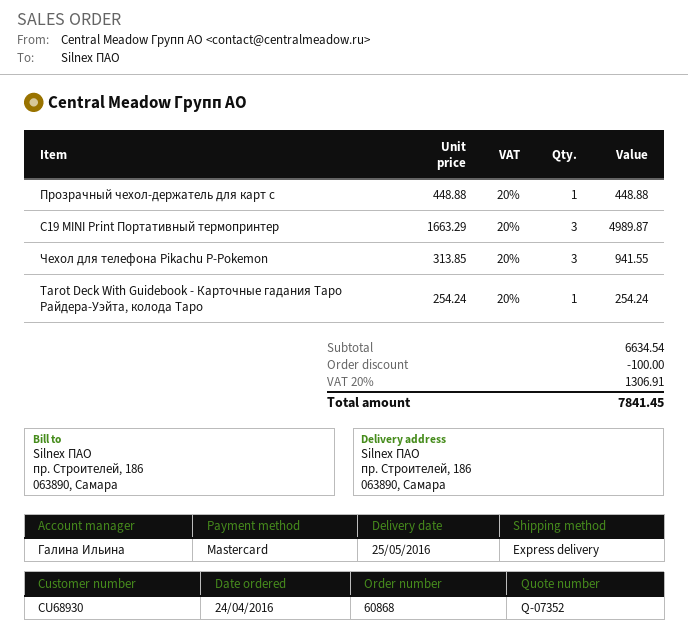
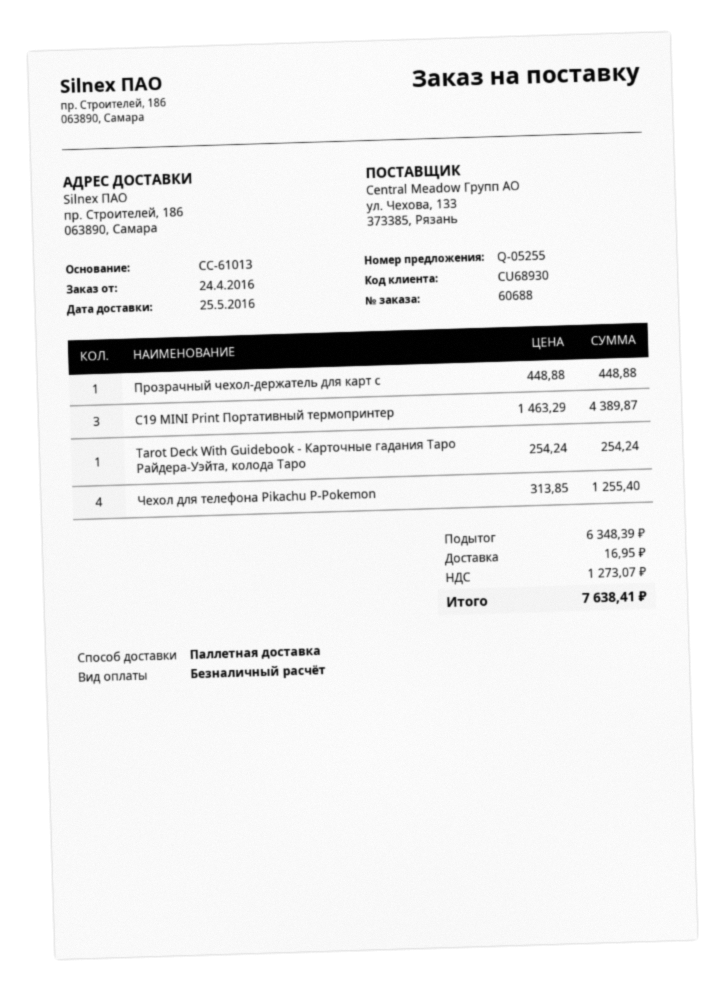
quote number: Q-07352 -> Q-05255
order number: 60868 -> 60688
payment method: Mastercard -> bank transfer
shipping method: express -> pallet freight
C19 MINI Print Портативный термопринтер: 3 x 1663.29 = 4989.87 -> 3 x 1463.29 = 4389.87
Чехол для телефона Pikachu P-Pokemon: 3 x 313.85 = 941.55 -> 4 x 313.85 = 1255.40
subtotal: 6634.54 -> 6348.39
discount: 100.00 -> none
shipping: none -> 16.95
tax: 1306.91 -> 1273.07
total: 7841.45 -> 7638.41

